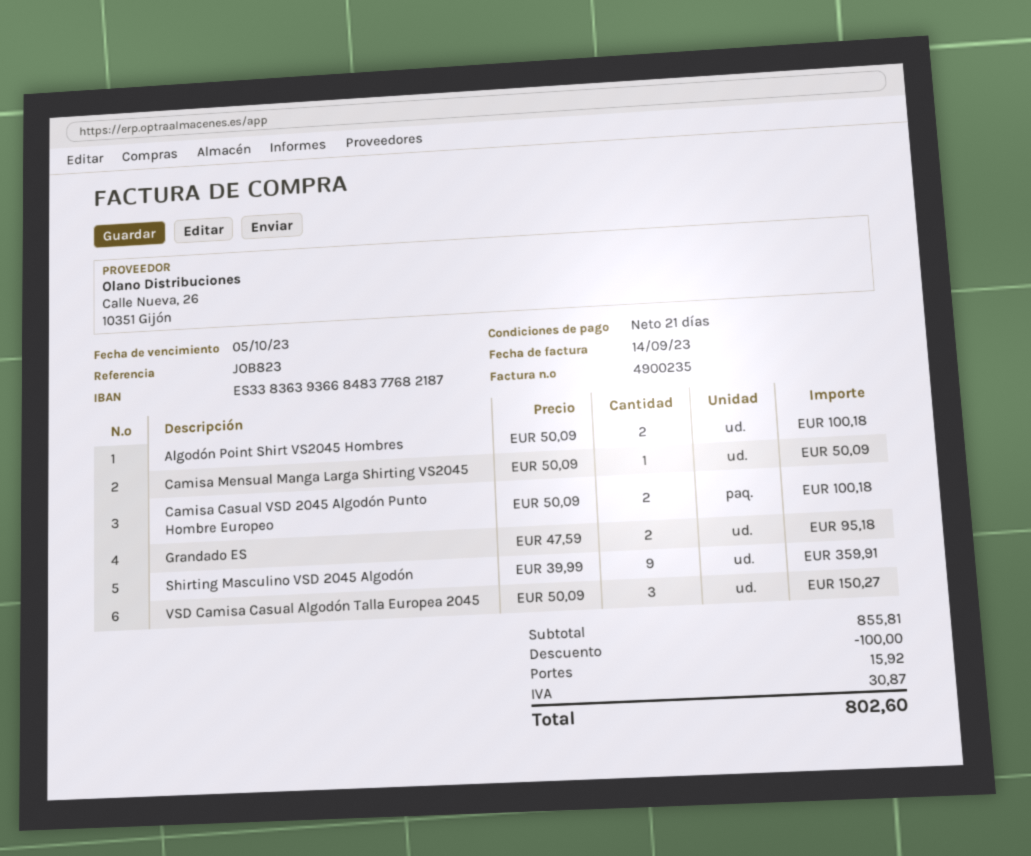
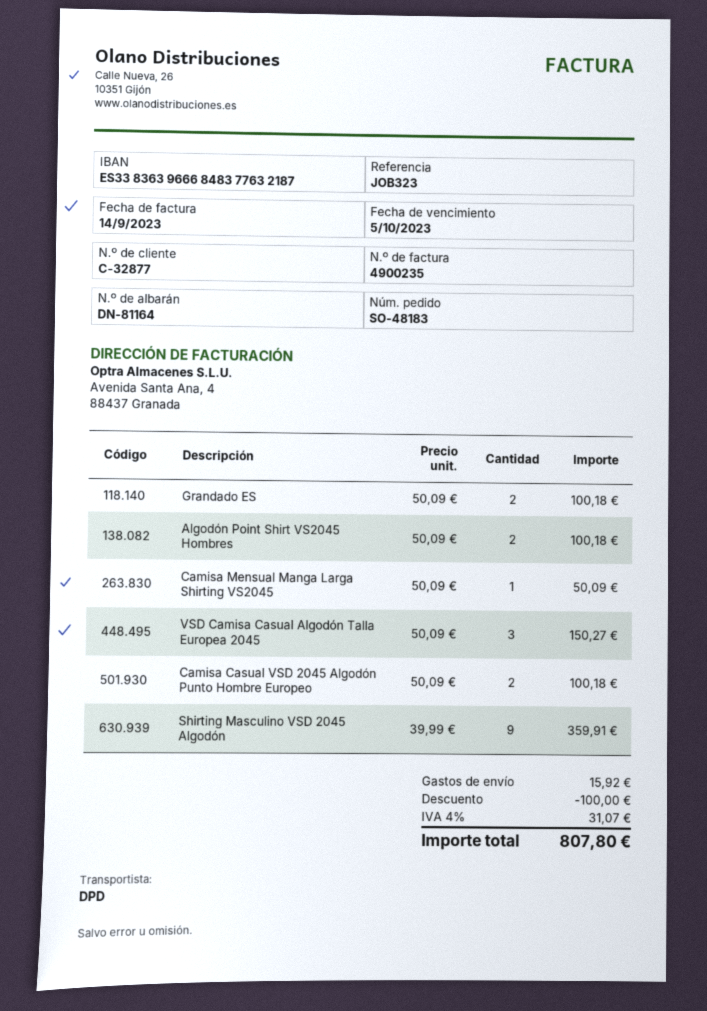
reference: JOB823 -> JOB323
bank account: ES3383639366848377682187 -> ES3383639666848377632187
Grandado ES: 2 x 47.59 = 95.18 -> 2 x 50.09 = 100.18
tax: 30.87 -> 31.07
total: 802.60 -> 807.80

